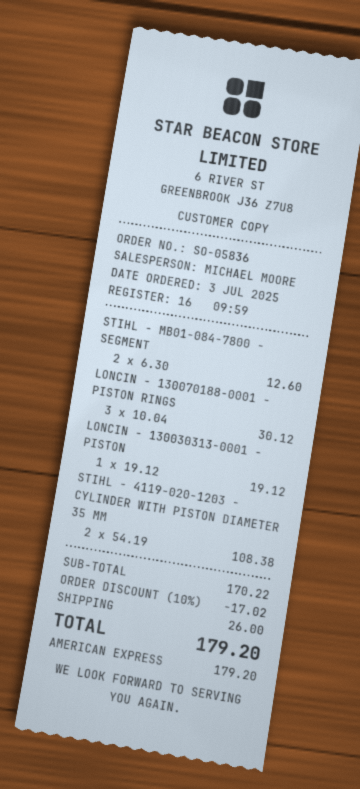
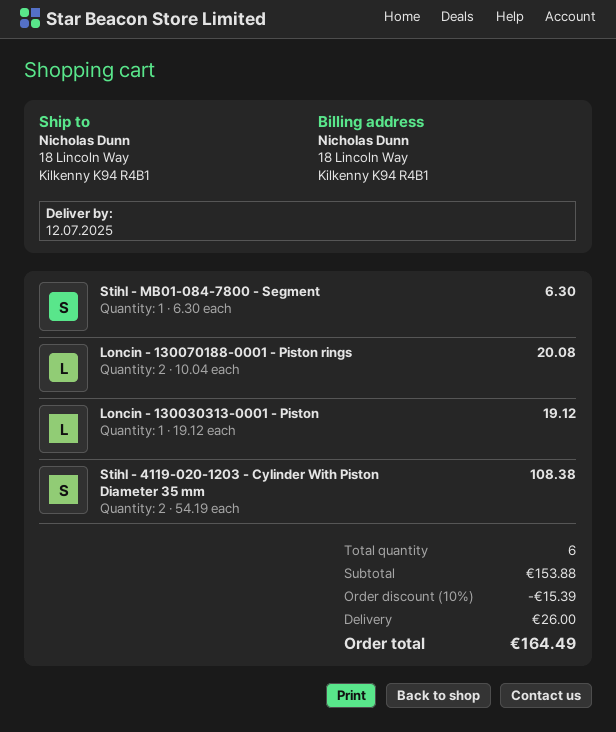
STIHL - MB01-084-7800 - SEGMENT: 2 x 6.30 = 12.60 -> 1 x 6.30 = 6.30
LONCIN - 130070188-0001 - PISTON RINGS: 3 x 10.04 = 30.12 -> 2 x 10.04 = 20.08
subtotal: 170.22 -> 153.88
discount: 10% = 17.02 -> 10% = 15.39
total: 179.20 -> 164.49

